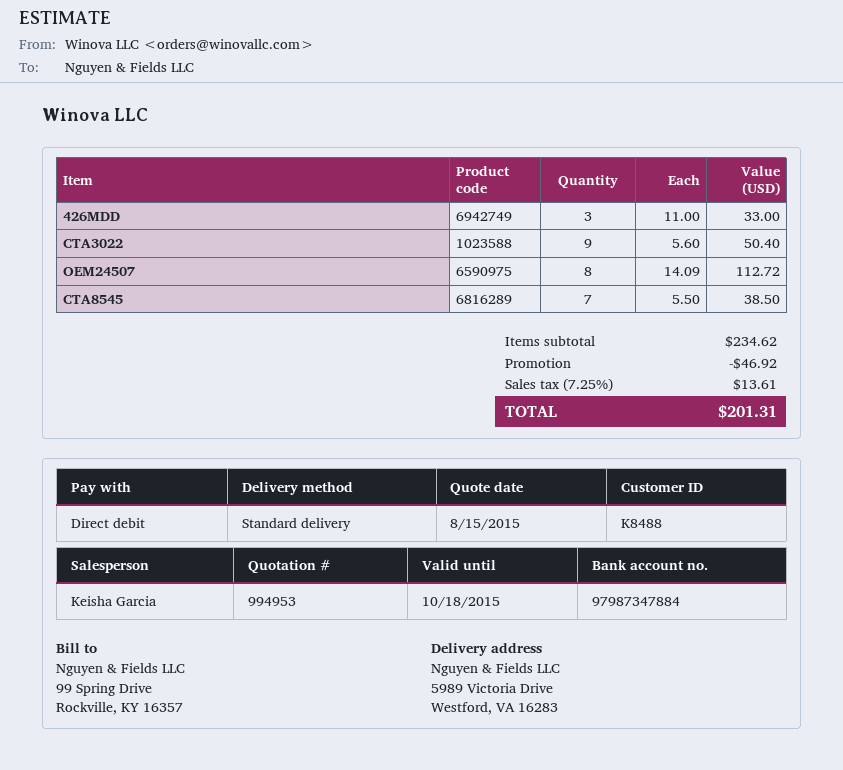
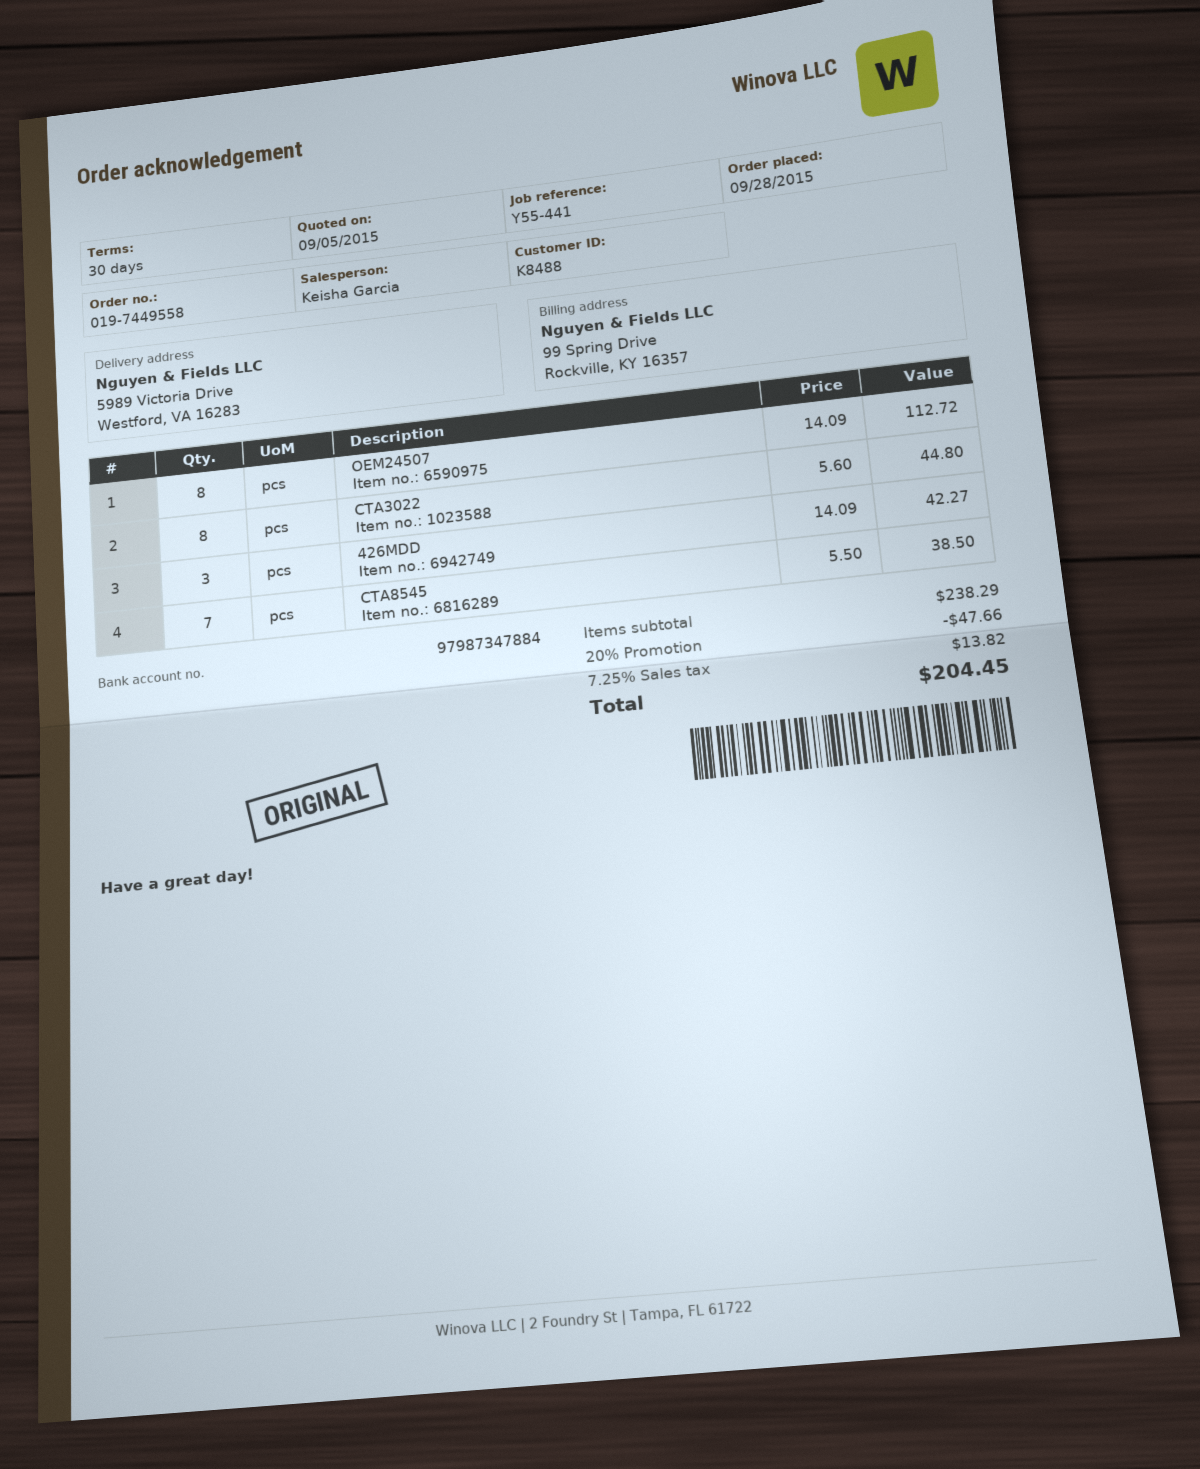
quote date: 2015-08-15 -> 2015-09-05
426MDD: 3 x 11.00 = 33.00 -> 3 x 14.09 = 42.27
CTA3022: 9 x 5.60 = 50.40 -> 8 x 5.60 = 44.80
subtotal: 234.62 -> 238.29
discount: 46.92 -> 47.66
tax: 7.25% = 13.61 -> 7.25% = 13.82
total: 201.31 -> 204.45

